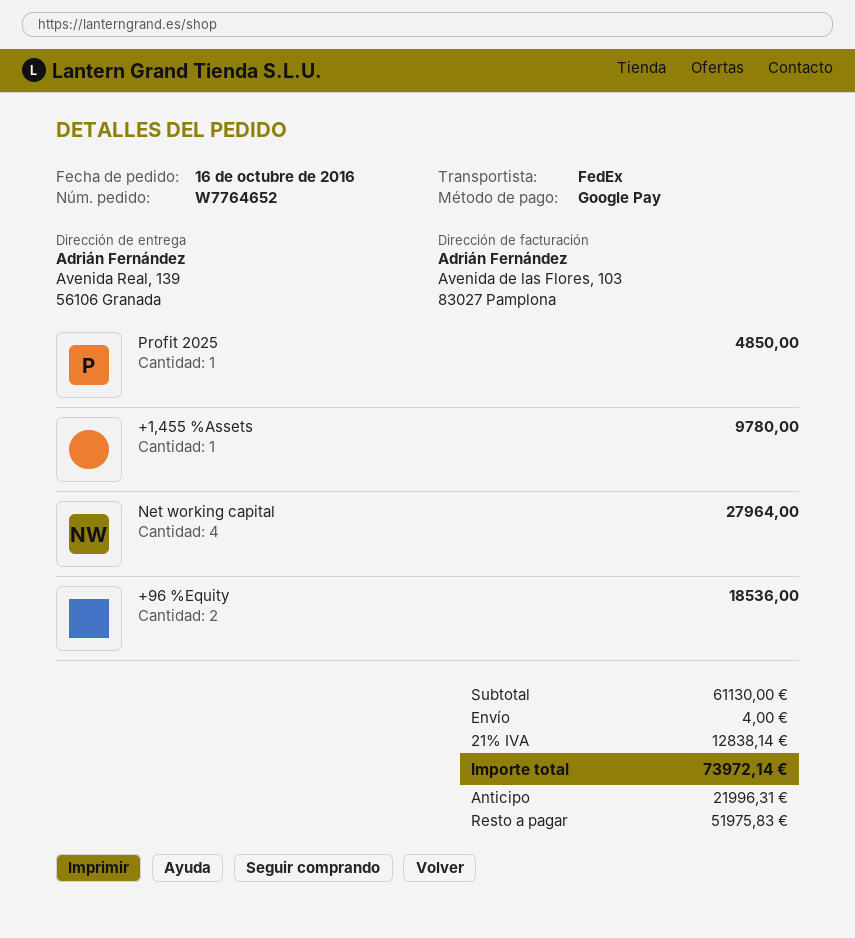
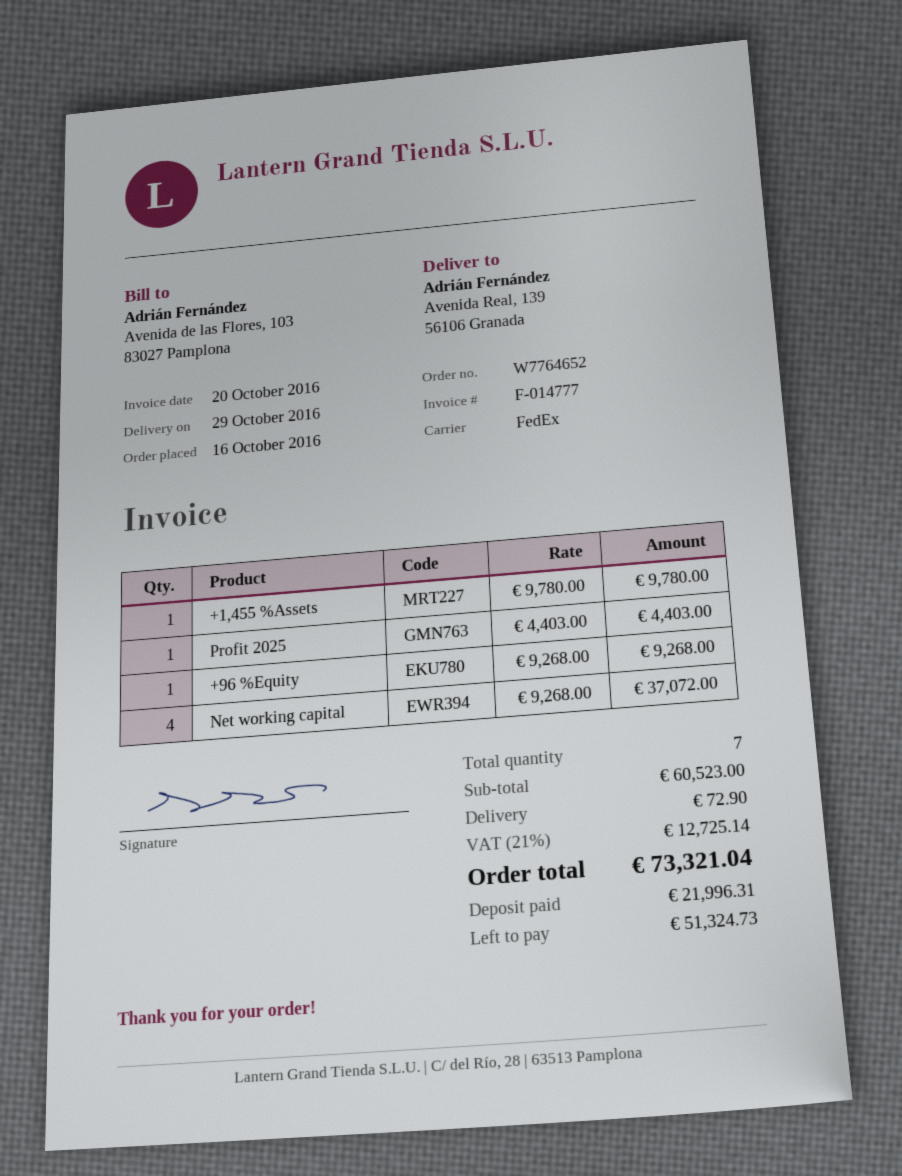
Profit 2025: 1 for 4850.00 -> 1 for 4403.00
Net working capital: 4 for 27964.00 -> 4 for 37072.00
+96 %Equity: 2 for 18536.00 -> 1 for 9268.00
subtotal: 61130.00 -> 60523.00
shipping: 4.00 -> 72.90
tax: 21% = 12838.14 -> 21% = 12725.14
total: 73972.14 -> 73321.04
balance: 51975.83 -> 51324.73

